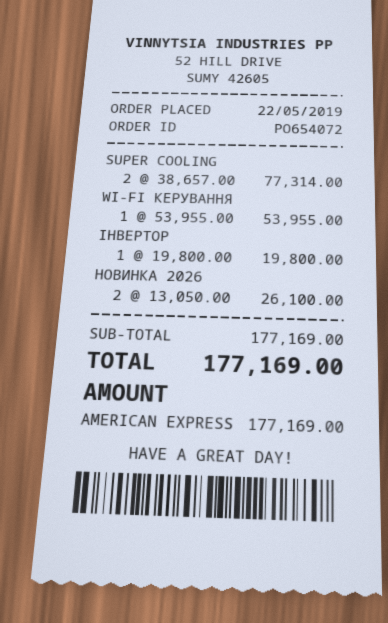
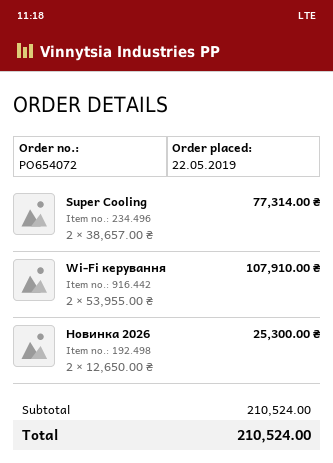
WI-FI КЕРУВАННЯ: 1 x 53955.00 = 53955.00 -> 2 x 53955.00 = 107910.00
ІНВЕРТОР: 1 x 19800.00 = 19800.00 -> none
НОВИНКА 2026: 2 x 13050.00 = 26100.00 -> 2 x 12650.00 = 25300.00
subtotal: 177169.00 -> 210524.00
total: 177169.00 -> 210524.00

